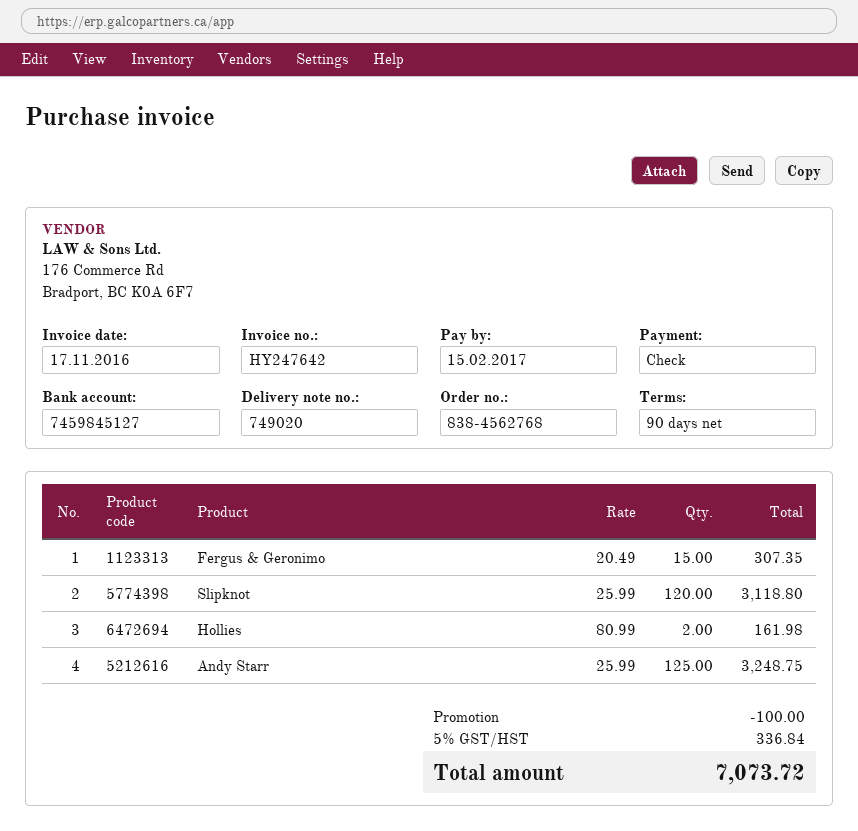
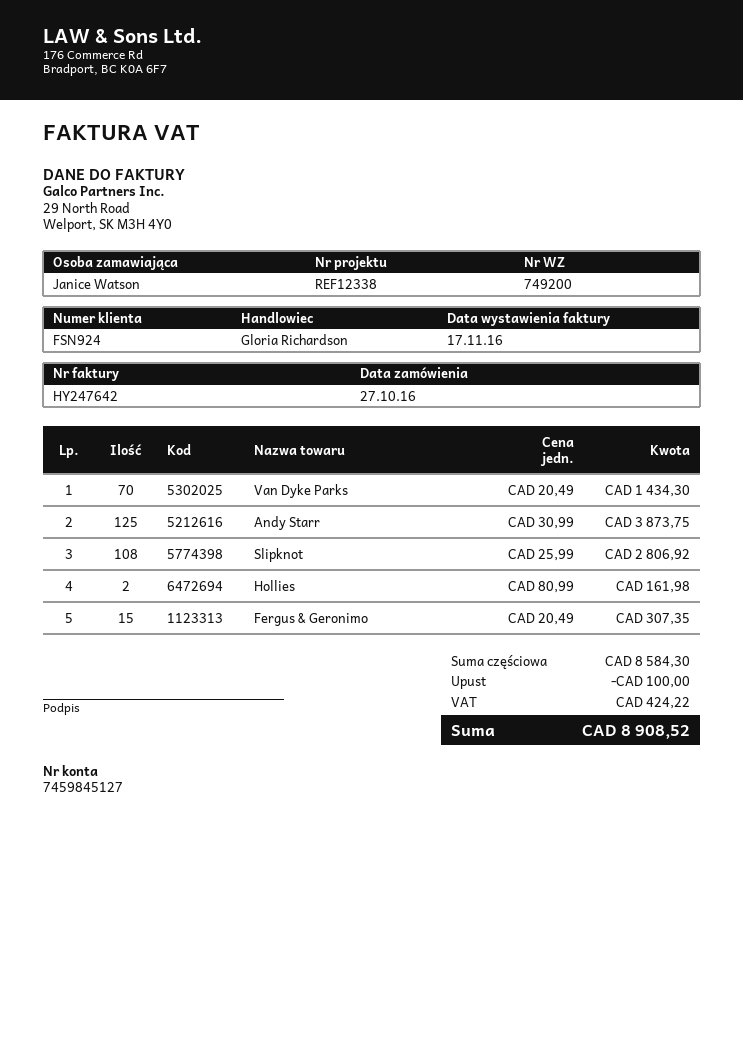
delivery note number: 749020 -> 749200
Slipknot: 120 x 25.99 = 3118.80 -> 108 x 25.99 = 2806.92
Andy Starr: 125 x 25.99 = 3248.75 -> 125 x 30.99 = 3873.75
Van Dyke Parks: none -> 70 x 20.49 = 1434.30
tax: 336.84 -> 424.22
total: 7073.72 -> 8908.52

